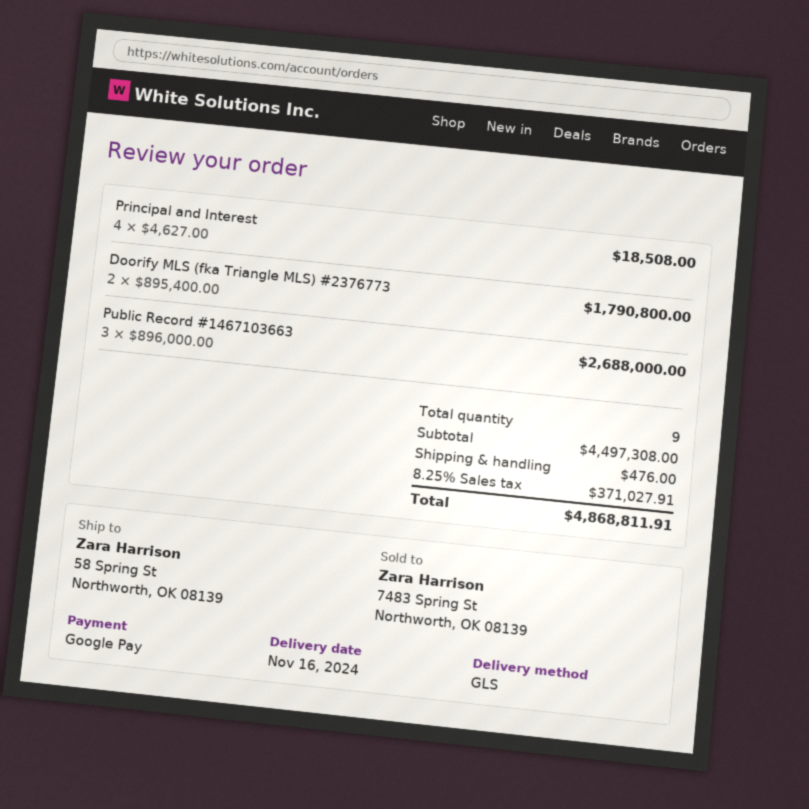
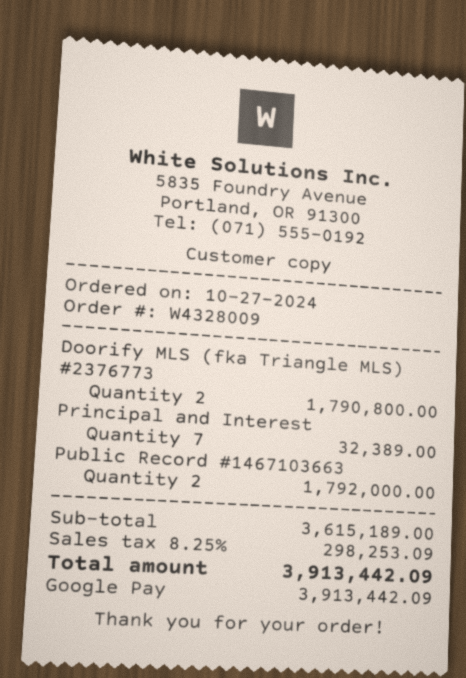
Principal and Interest: 4 for 18508.00 -> 7 for 32389.00
Public Record #1467103663: 3 for 2688000.00 -> 2 for 1792000.00
subtotal: 4497308.00 -> 3615189.00
shipping: 476.00 -> none
tax: 8.25% = 371027.91 -> 8.25% = 298253.09
total: 4868811.91 -> 3913442.09

